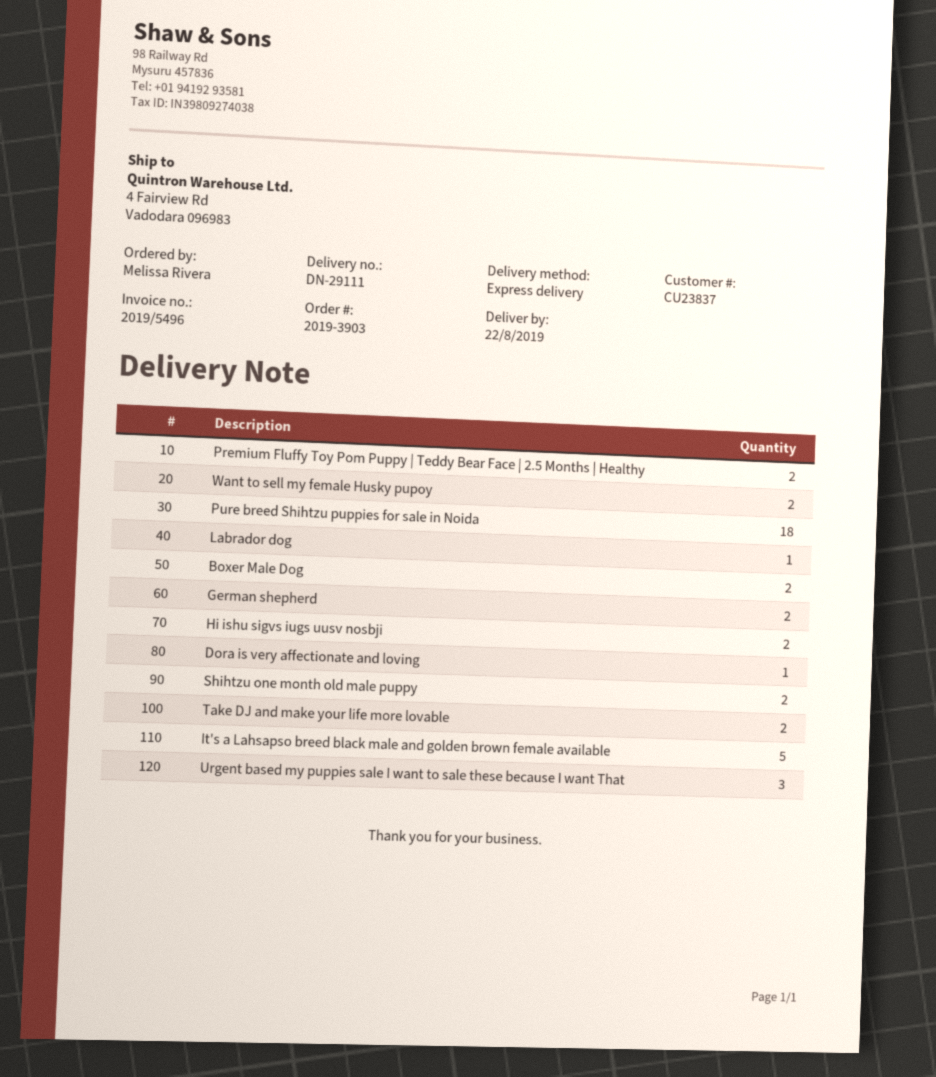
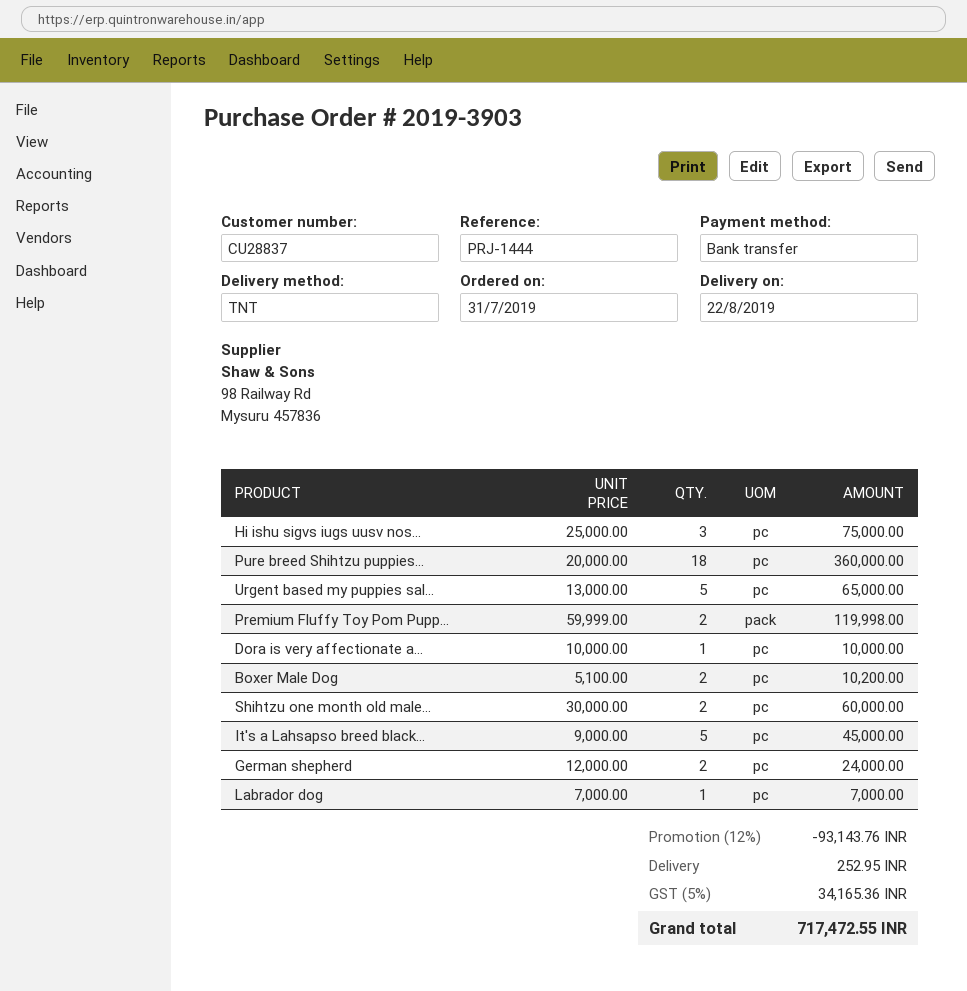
customer number: CU23837 -> CU28837
shipping method: express -> TNT
Want to sell my female Husky pupoy: 2 -> none
Hi ishu sigvs iugs uusv nosbji: 2 -> 3
Take DJ and make your life more lovable: 2 -> none
Urgent based my puppies sale I want to sale these because I want That: 3 -> 5

